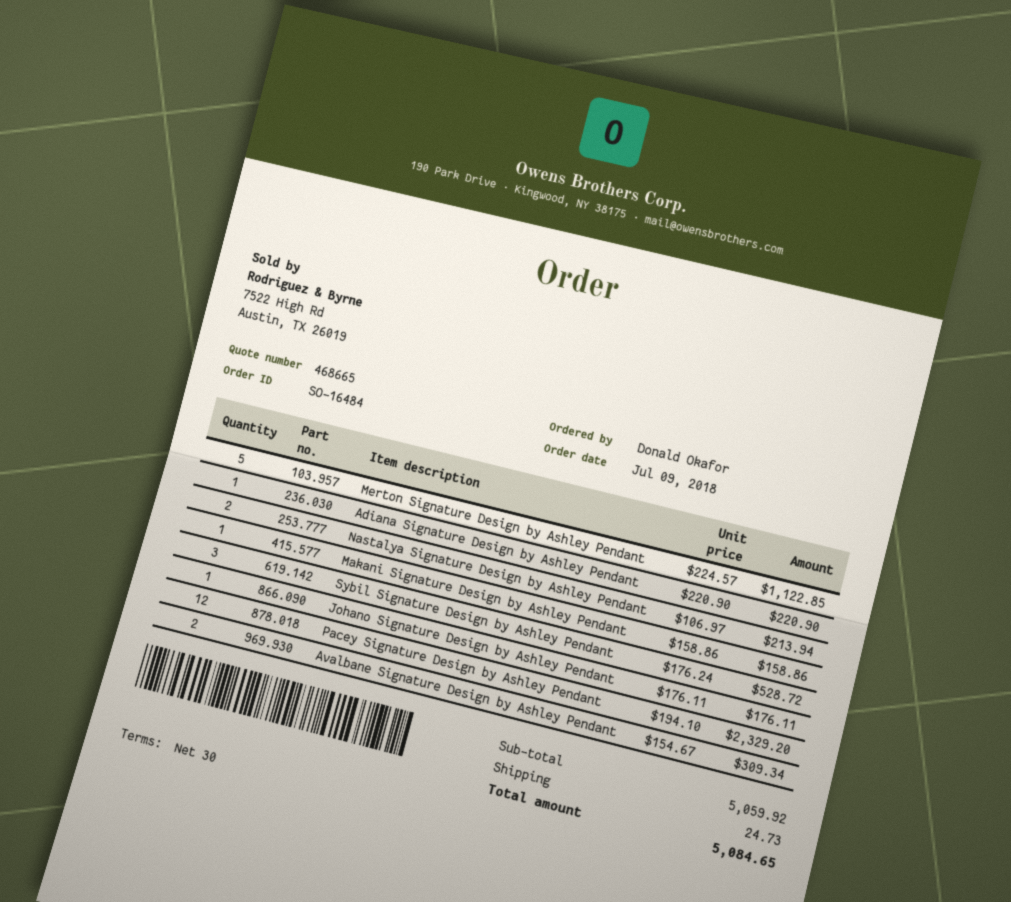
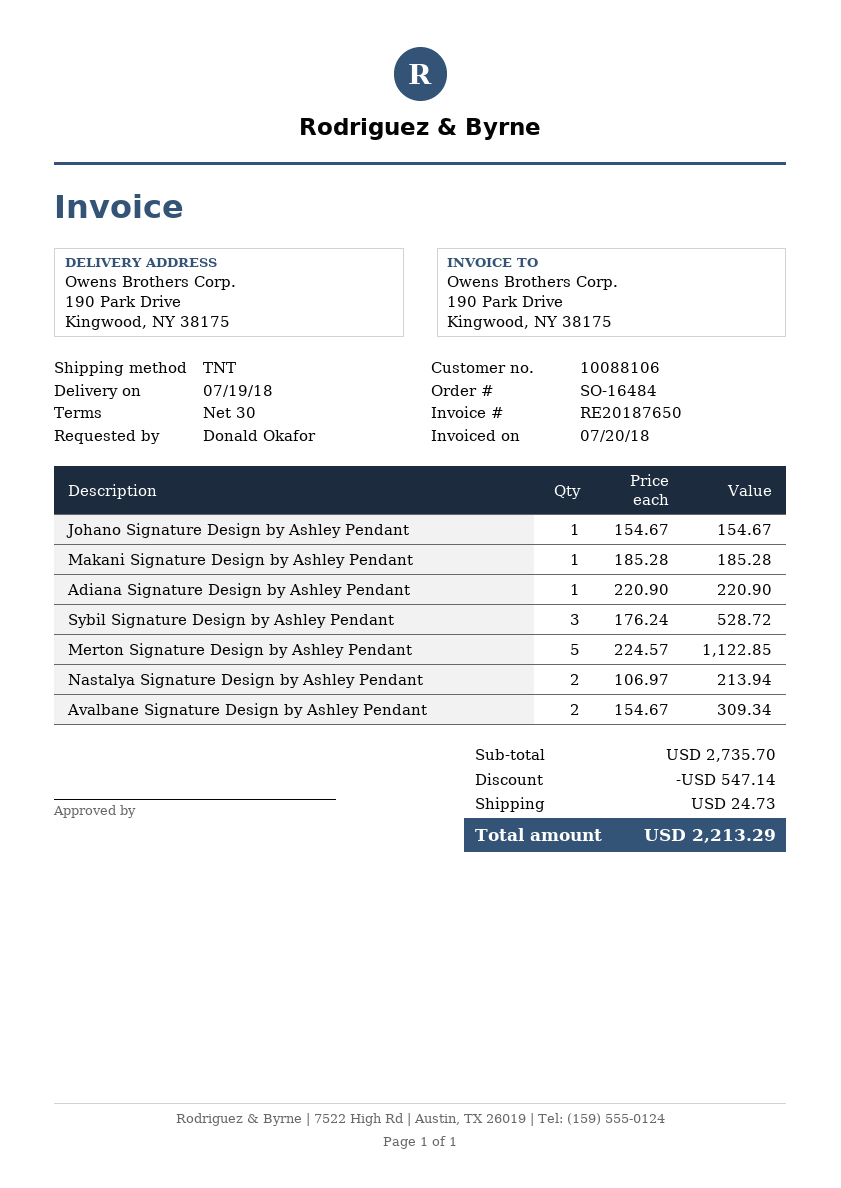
Makani Signature Design by Ashley Pendant: 1 x 158.86 = 158.86 -> 1 x 185.28 = 185.28
Johano Signature Design by Ashley Pendant: 1 x 176.11 = 176.11 -> 1 x 154.67 = 154.67
Pacey Signature Design by Ashley Pendant: 12 x 194.10 = 2329.20 -> none
subtotal: 5059.92 -> 2735.70
discount: none -> 547.14
total: 5084.65 -> 2213.29

